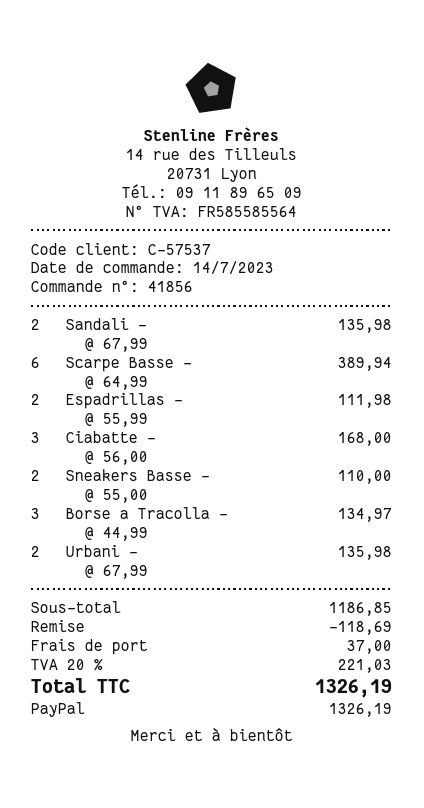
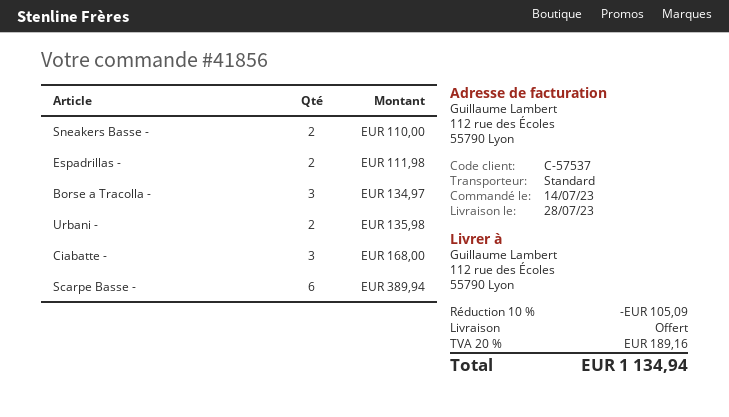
Sandali -: 2 for 135.98 -> none
discount: 118.69 -> 105.09
shipping: 37.00 -> 0.00
tax: 20% = 221.03 -> 20% = 189.16
total: 1326.19 -> 1134.94

